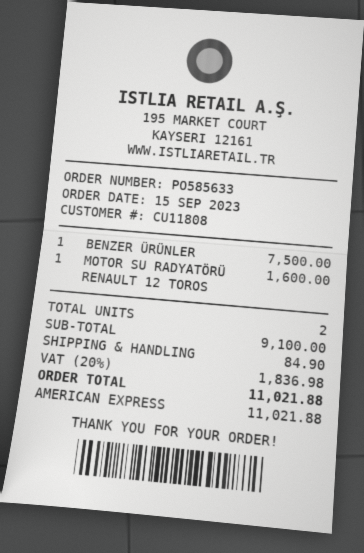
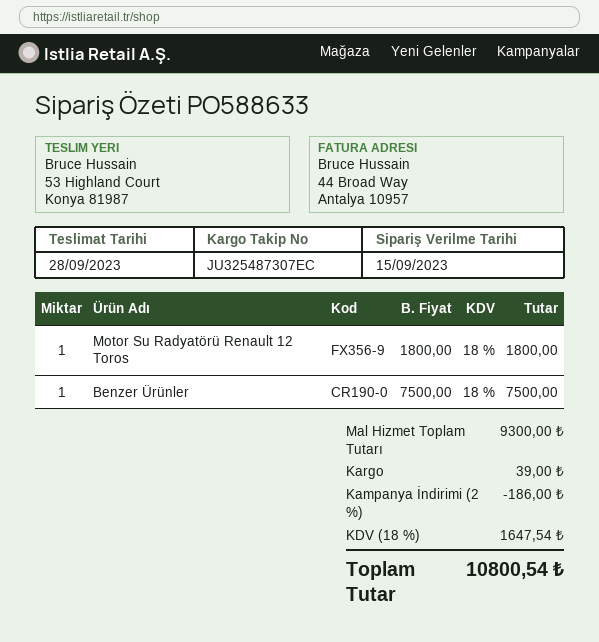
order number: PO585633 -> PO588633
MOTOR SU RADYATÖRÜ RENAULT 12 TOROS: 1 x 1600.00 = 1600.00 -> 1 x 1800.00 = 1800.00
subtotal: 9100.00 -> 9300.00
discount: none -> 2% = 186.00
shipping: 84.90 -> 39.00
tax: 20% = 1836.98 -> 18% = 1647.54
total: 11021.88 -> 10800.54

